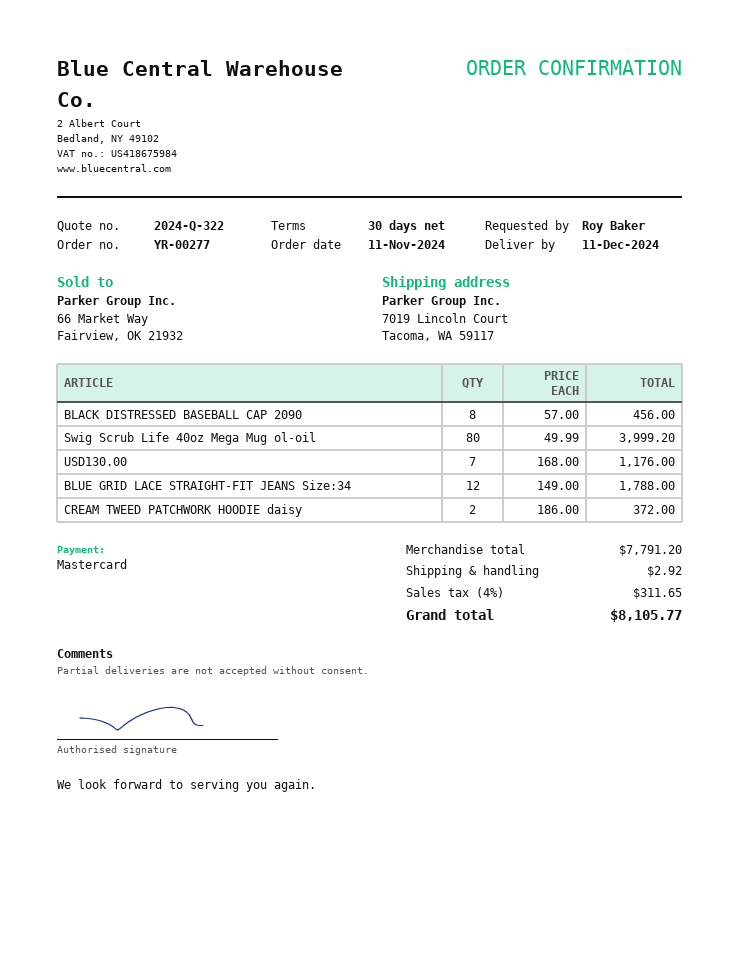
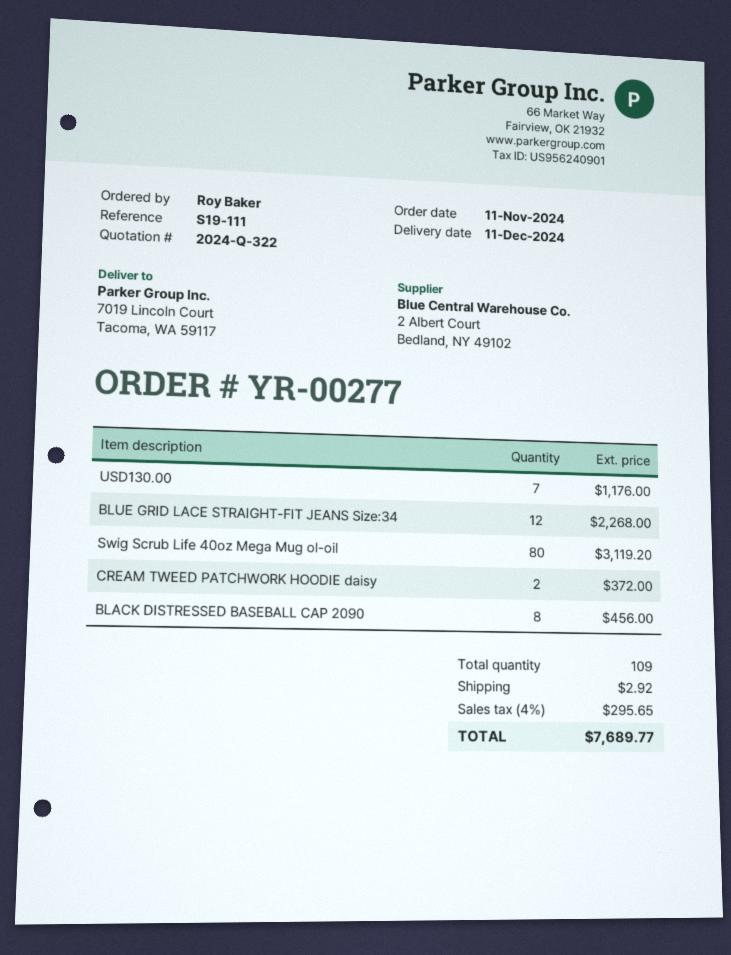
Swig Scrub Life 40oz Mega Mug ol-oil: 80 for 3999.20 -> 80 for 3119.20
BLUE GRID LACE STRAIGHT-FIT JEANS Size:34: 12 for 1788.00 -> 12 for 2268.00
tax: 4% = 311.65 -> 4% = 295.65
total: 8105.77 -> 7689.77

